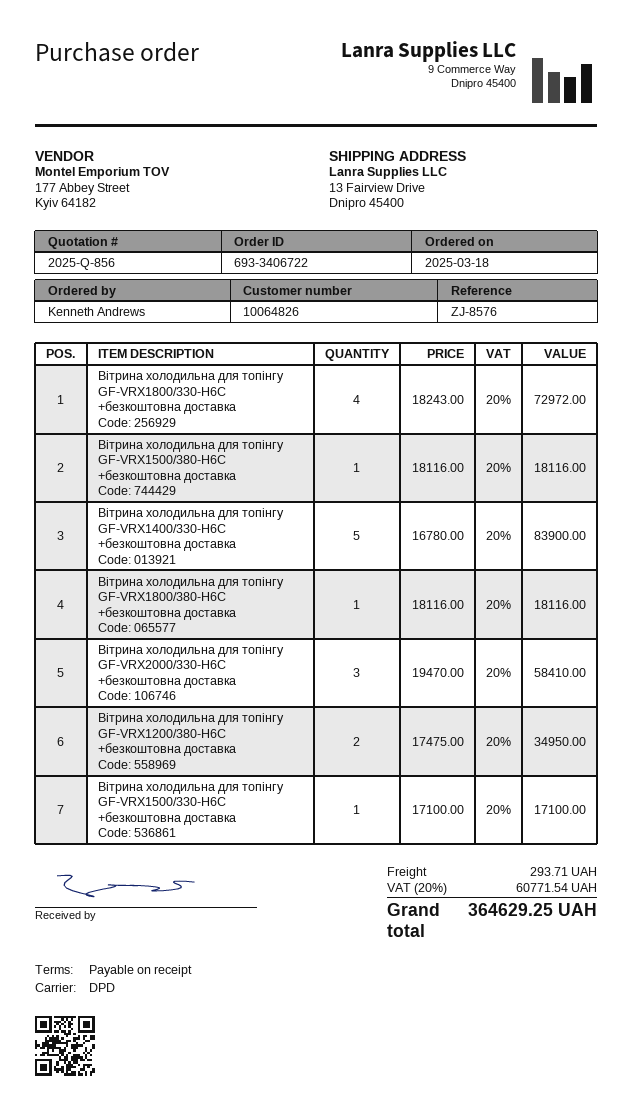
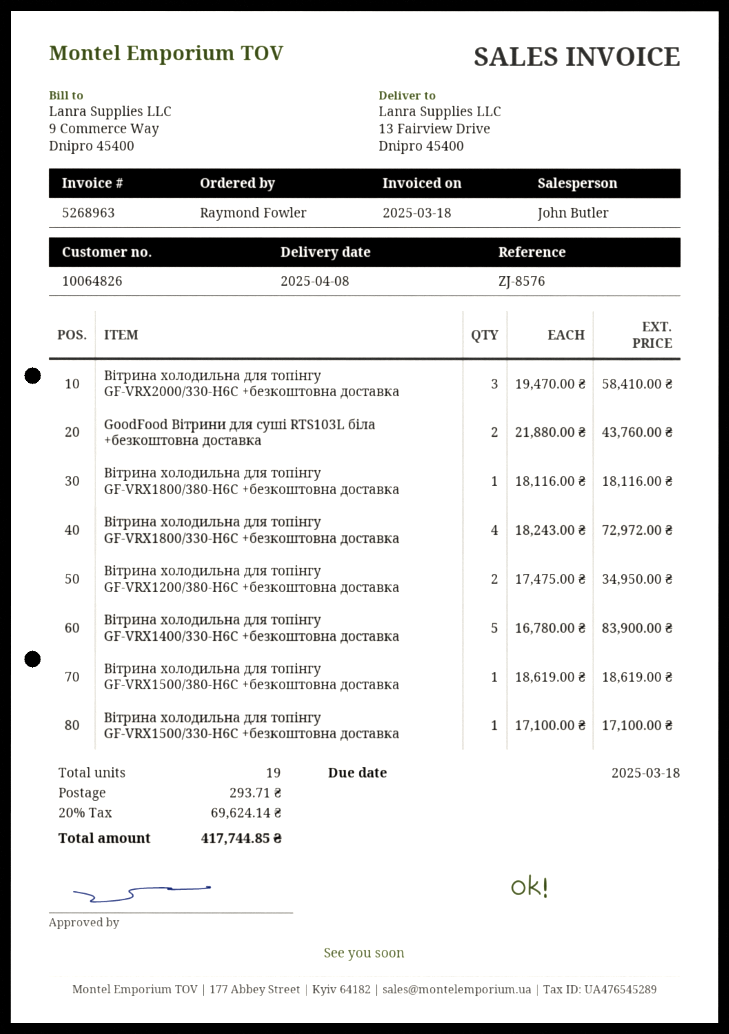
ordered by: Kenneth Andrews -> Raymond Fowler
Вітрина холодильна для топінгу GF-VRX1500/380-H6C +безкоштовна доставка: 1 x 18116.00 = 18116.00 -> 1 x 18619.00 = 18619.00
GoodFood Вітрини для суші RTS103L біла +безкоштовна доставка: none -> 2 x 21880.00 = 43760.00
tax: 20% = 60771.54 -> 20% = 69624.14
total: 364629.25 -> 417744.85

